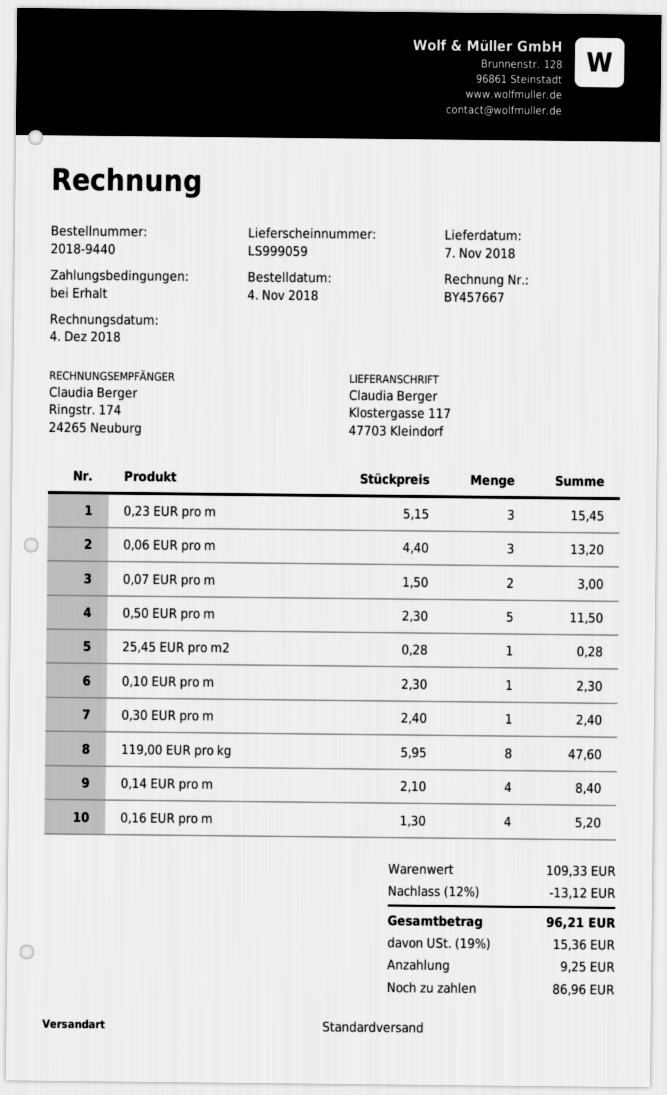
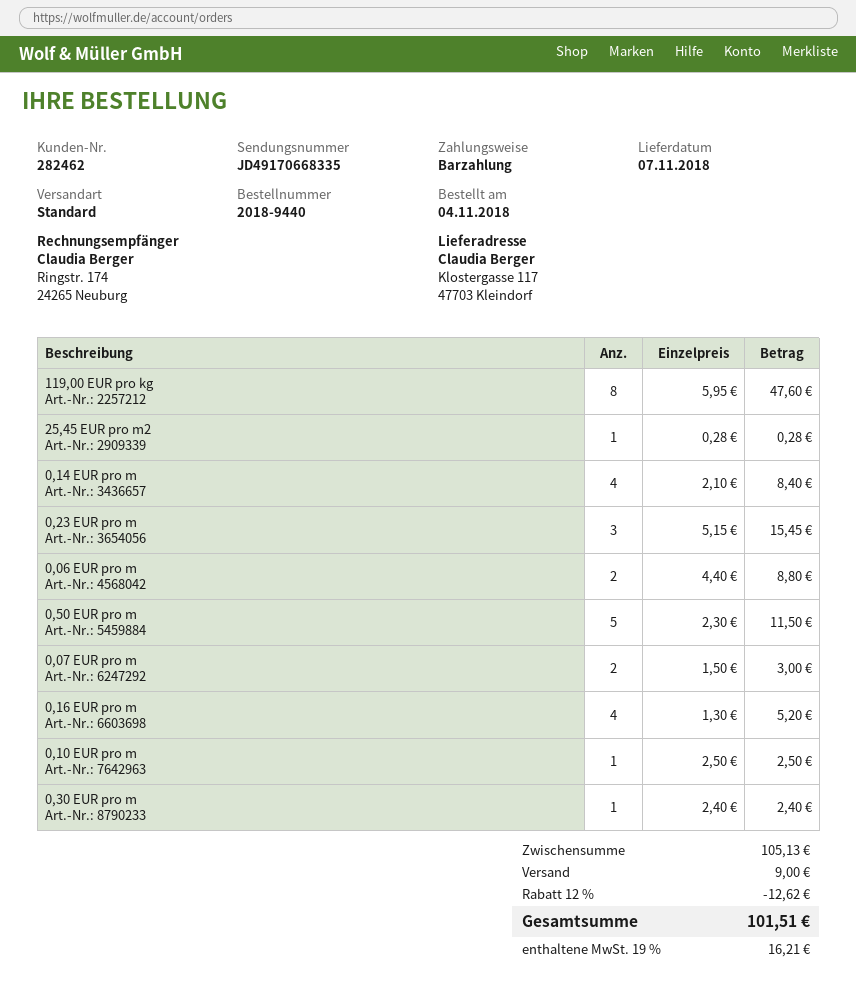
0,06 EUR pro m: 3 x 4.40 = 13.20 -> 2 x 4.40 = 8.80
0,10 EUR pro m: 1 x 2.30 = 2.30 -> 1 x 2.50 = 2.50
subtotal: 109.33 -> 105.13
discount: 12% = 13.12 -> 12% = 12.62
shipping: none -> 9.00
tax: 19% = 15.36 -> 19% = 16.21
total: 96.21 -> 101.51

